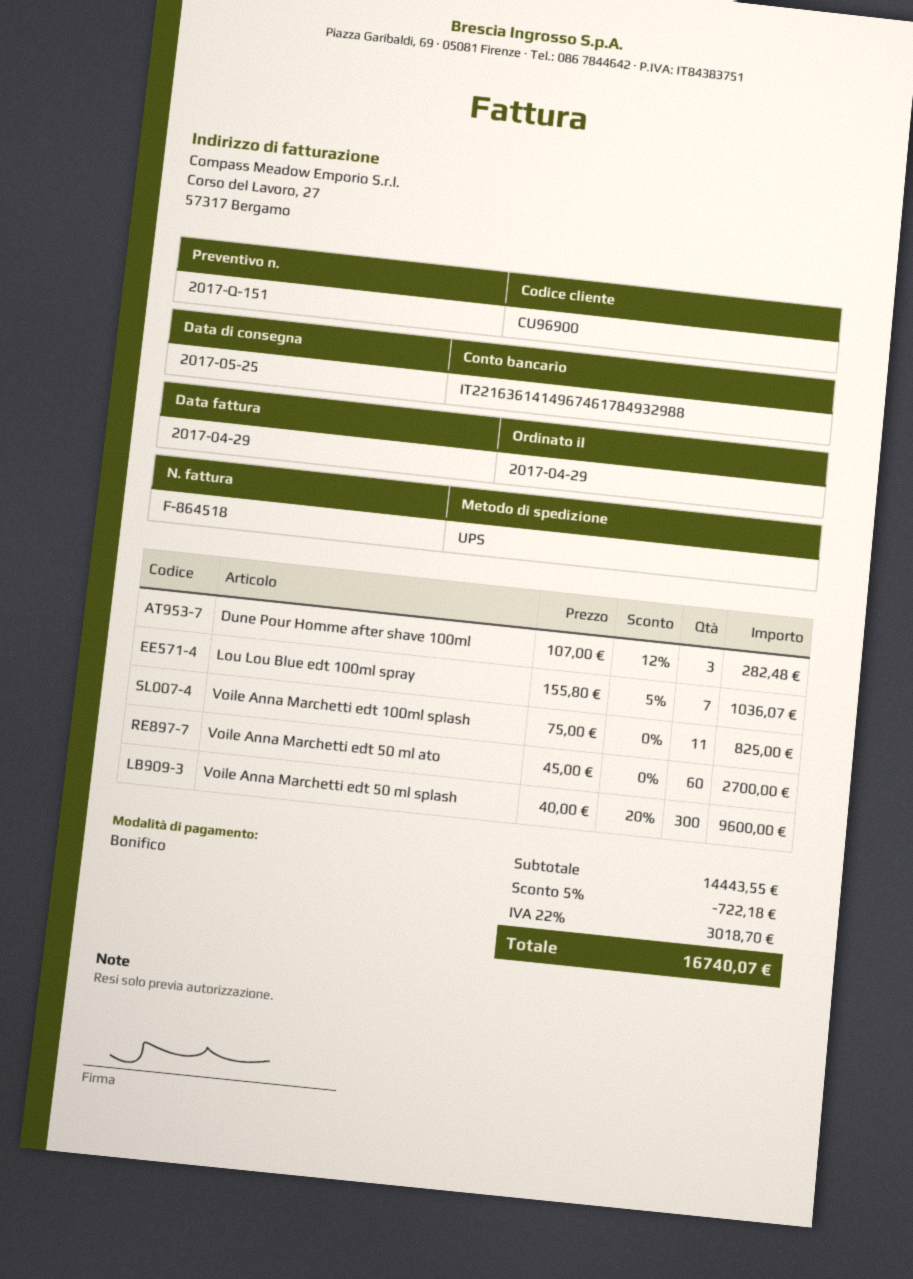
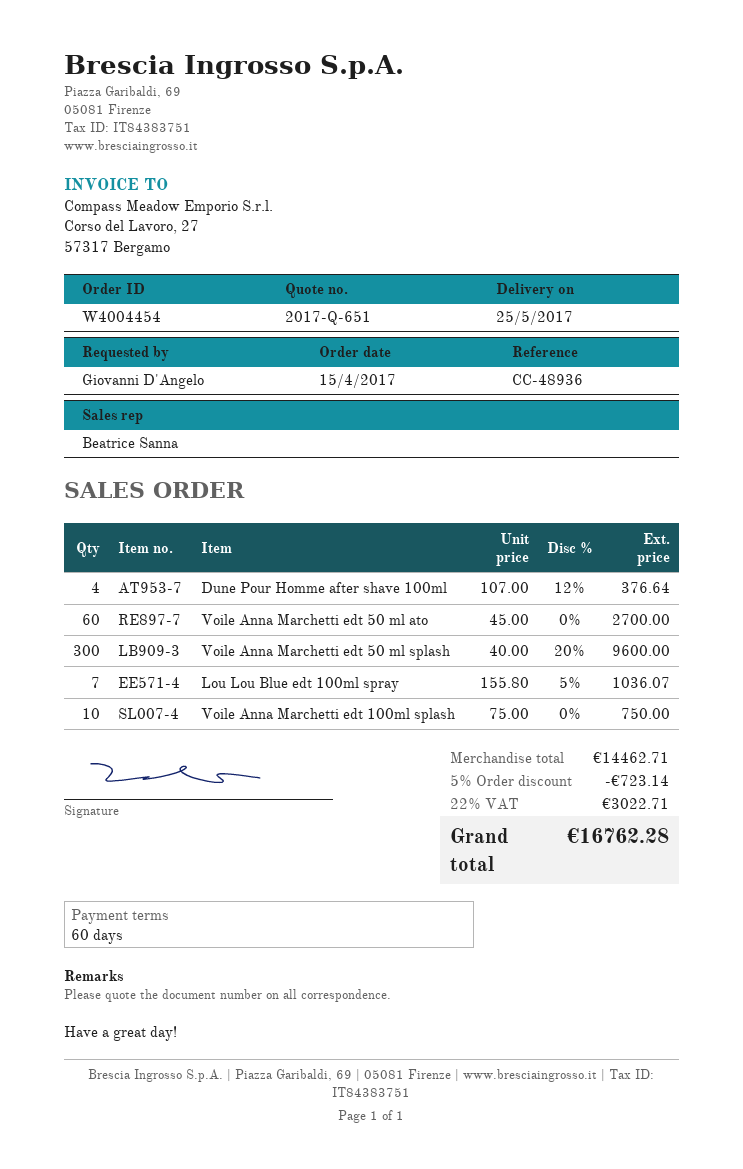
quote number: 2017-Q-151 -> 2017-Q-651
order date: 2017-04-29 -> 2017-04-15
Dune Pour Homme after shave 100ml: 3 x 107.00 - 12% = 282.48 -> 4 x 107.00 - 12% = 376.64
Voile Anna Marchetti edt 100ml splash: 11 x 75.00 = 825.00 -> 10 x 75.00 = 750.00
subtotal: 14443.55 -> 14462.71
discount: 5% = 722.18 -> 5% = 723.14
tax: 22% = 3018.70 -> 22% = 3022.71
total: 16740.07 -> 16762.28

